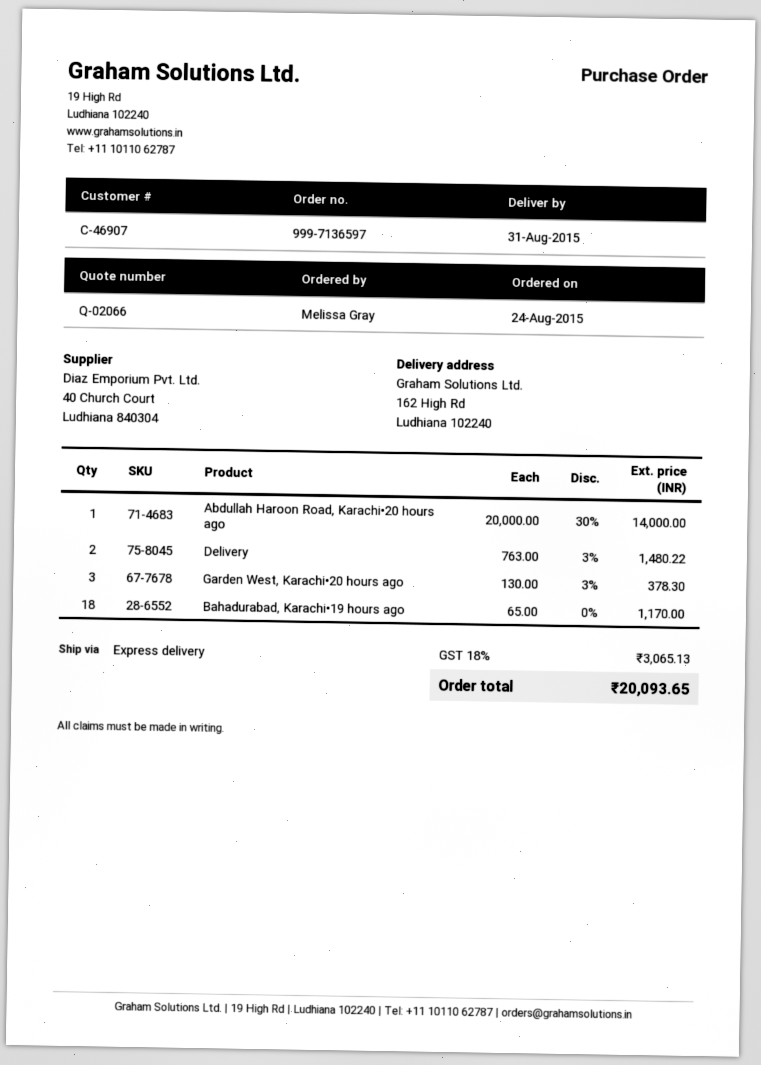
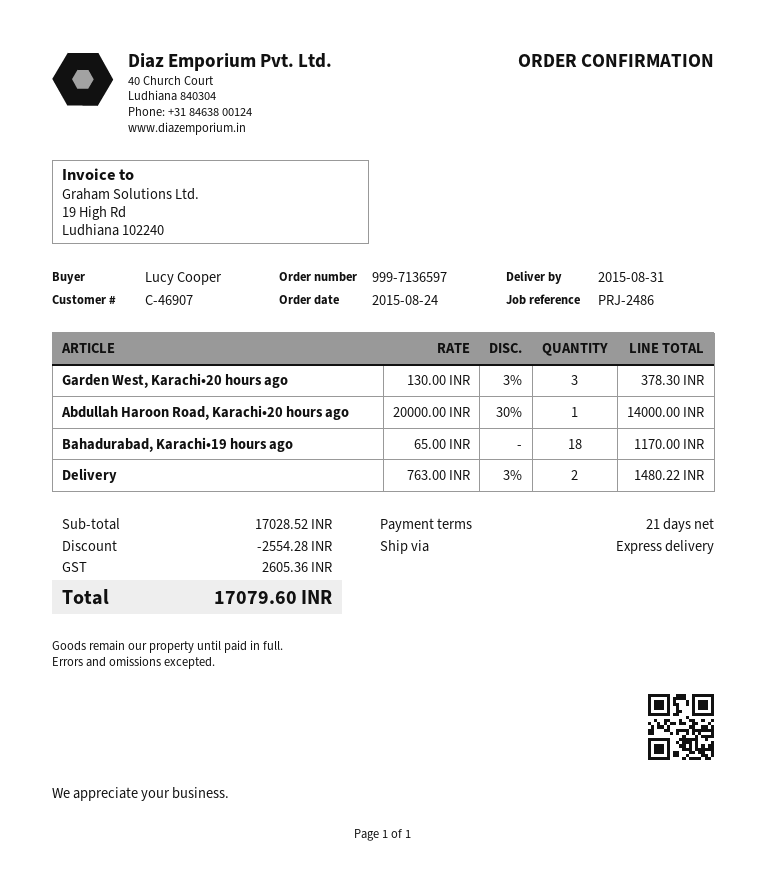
ordered by: Melissa Gray -> Lucy Cooper
discount: none -> 2554.28
tax: 3065.13 -> 2605.36
total: 20093.65 -> 17079.60

